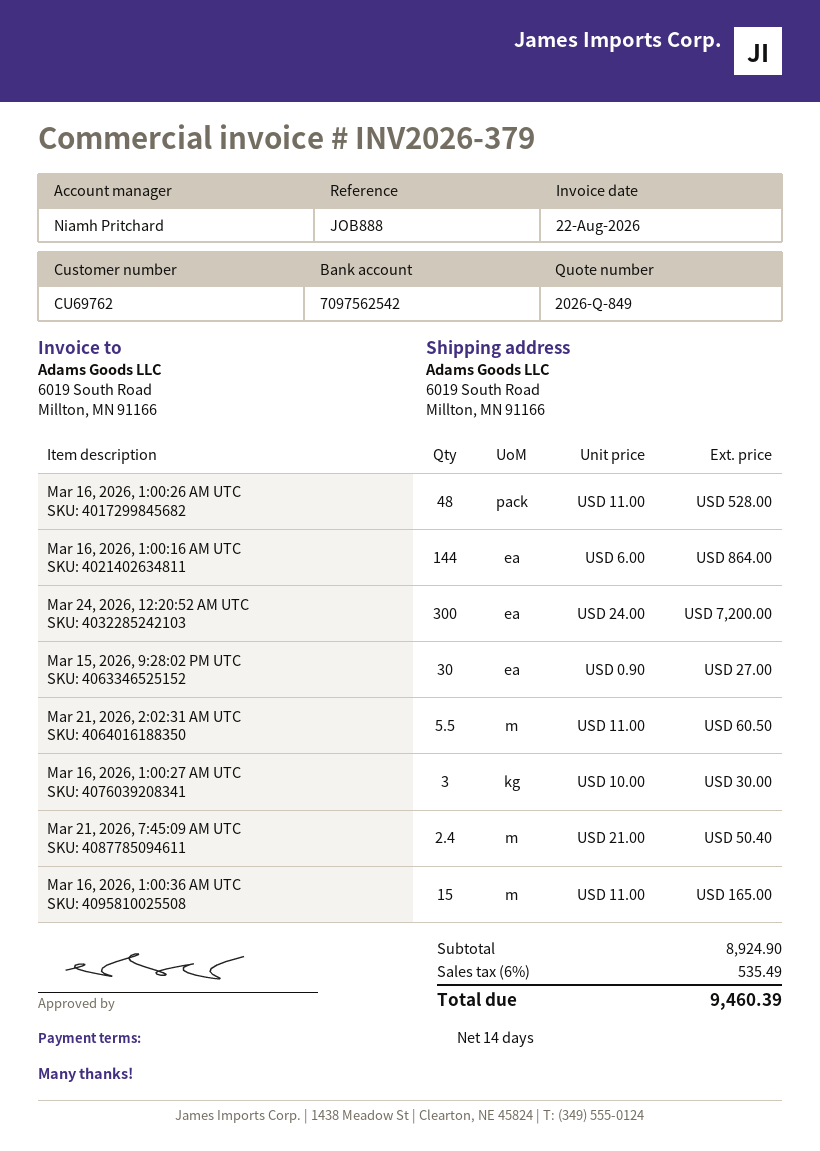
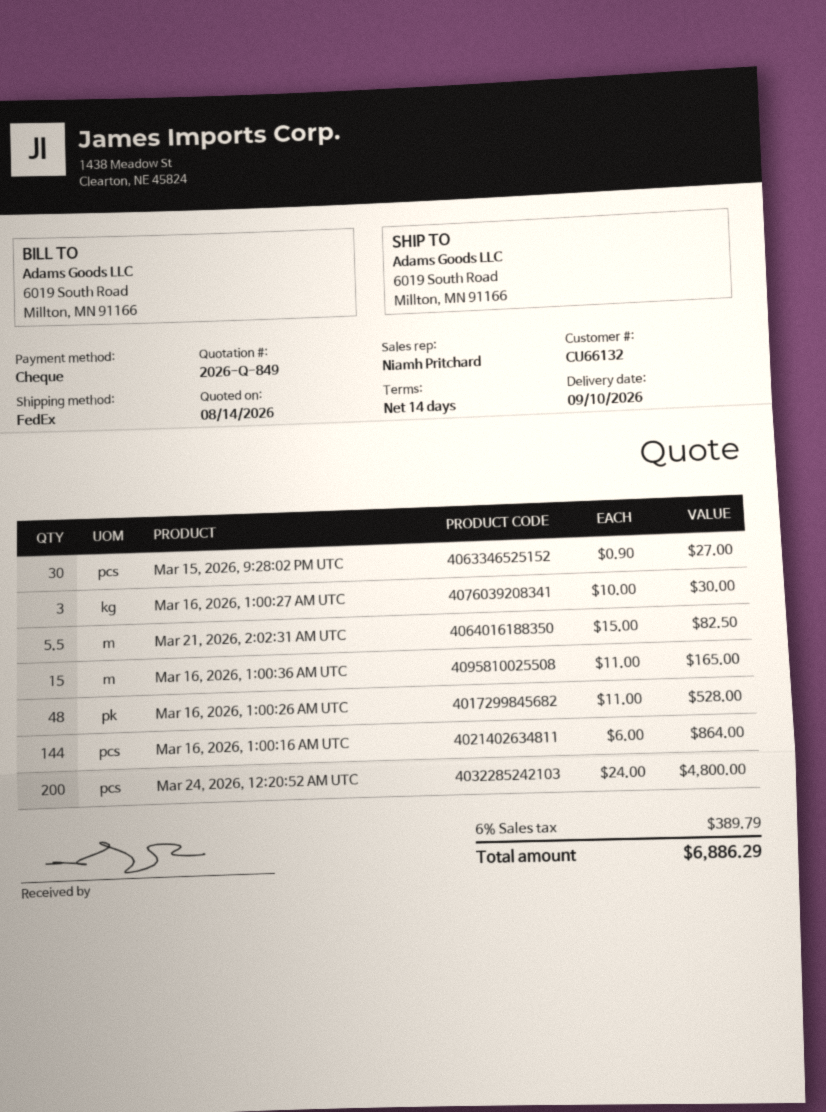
customer number: CU69762 -> CU66132
Mar 24, 2026, 12:20:52 AM UTC: 300 x 24.00 = 7200.00 -> 200 x 24.00 = 4800.00
Mar 21, 2026, 2:02:31 AM UTC: 5.5 x 11.00 = 60.50 -> 5.5 x 15.00 = 82.50
Mar 21, 2026, 7:45:09 AM UTC: 2.4 x 21.00 = 50.40 -> none
tax: 6% = 535.49 -> 6% = 389.79
total: 9460.39 -> 6886.29

